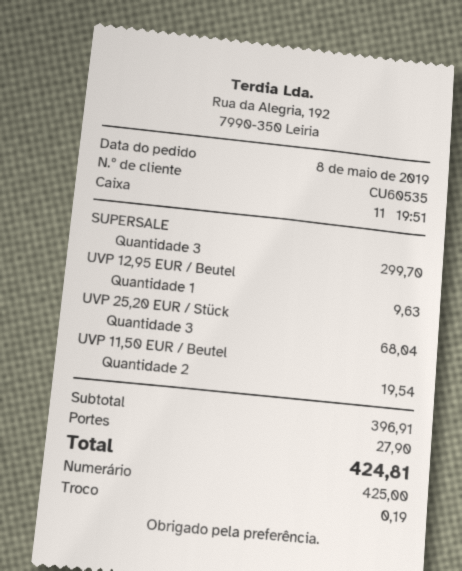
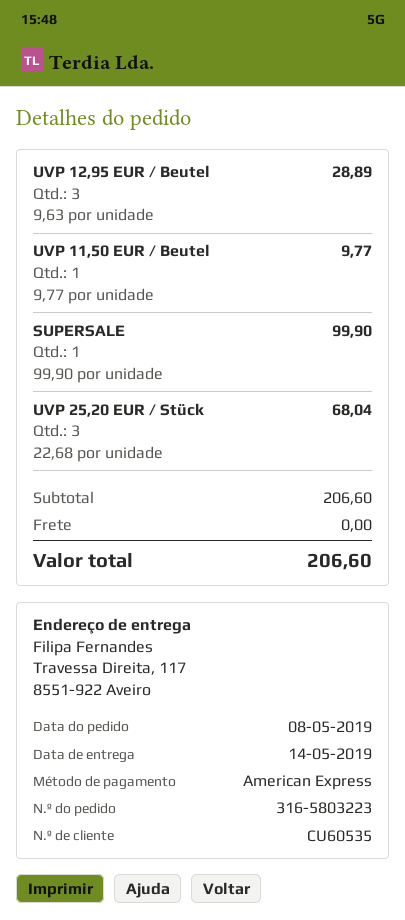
payment method: cash -> American Express
SUPERSALE: 3 for 299.70 -> 1 for 99.90
UVP 12,95 EUR / Beutel: 1 for 9.63 -> 3 for 28.89
UVP 11,50 EUR / Beutel: 2 for 19.54 -> 1 for 9.77
subtotal: 396.91 -> 206.60
shipping: 27.90 -> 0.00
total: 424.81 -> 206.60

